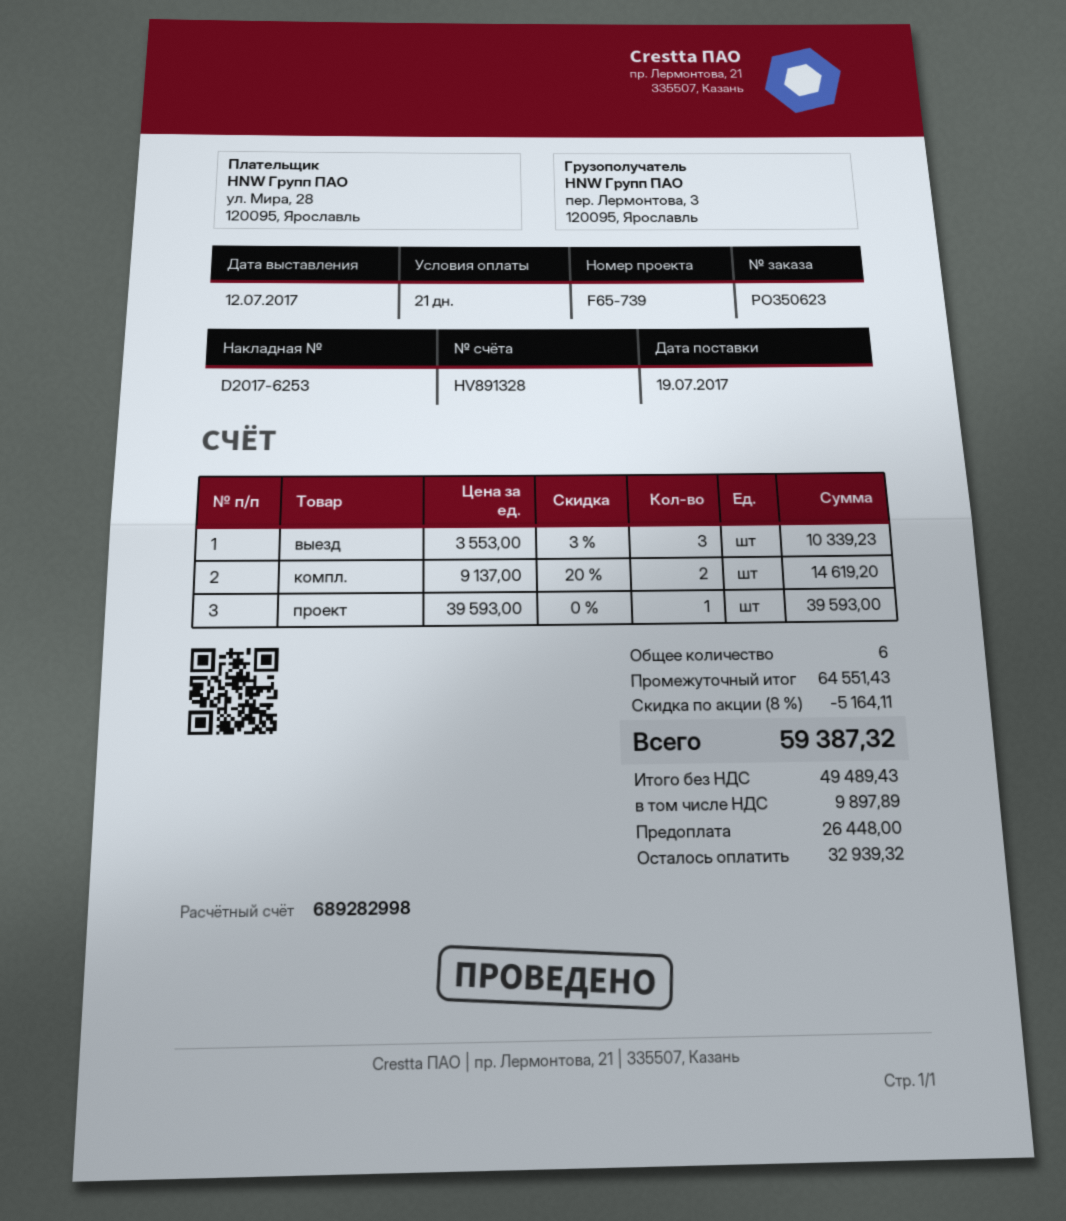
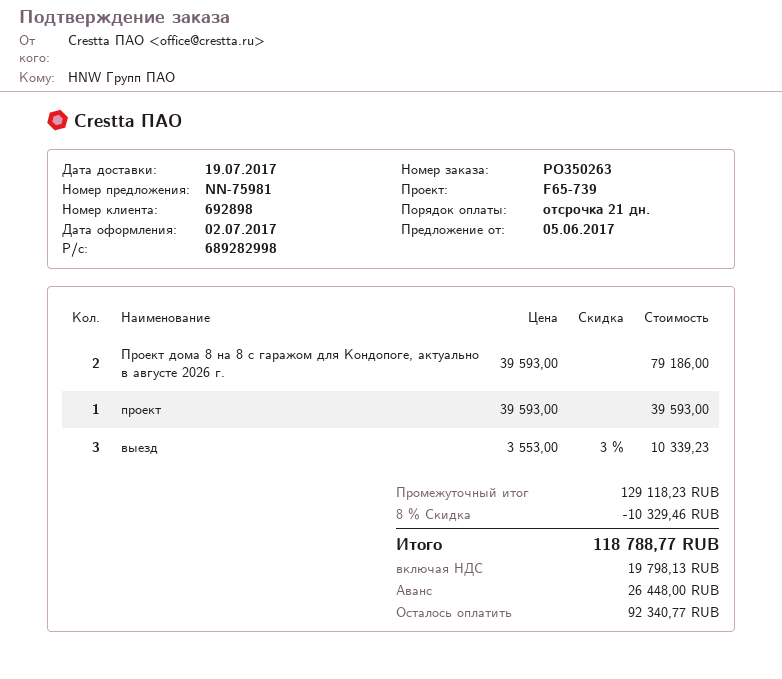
order number: PO350623 -> PO350263
компл.: 2 x 9137.00 - 20% = 14619.20 -> none
Проект дома 8 на 8 с гаражом для Кондопоге, актуально в августе 2026 г.: none -> 2 x 39593.00 = 79186.00
subtotal: 64551.43 -> 129118.23
discount: 8% = 5164.11 -> 8% = 10329.46
tax: 9897.89 -> 19798.13
total: 59387.32 -> 118788.77
balance: 32939.32 -> 92340.77

